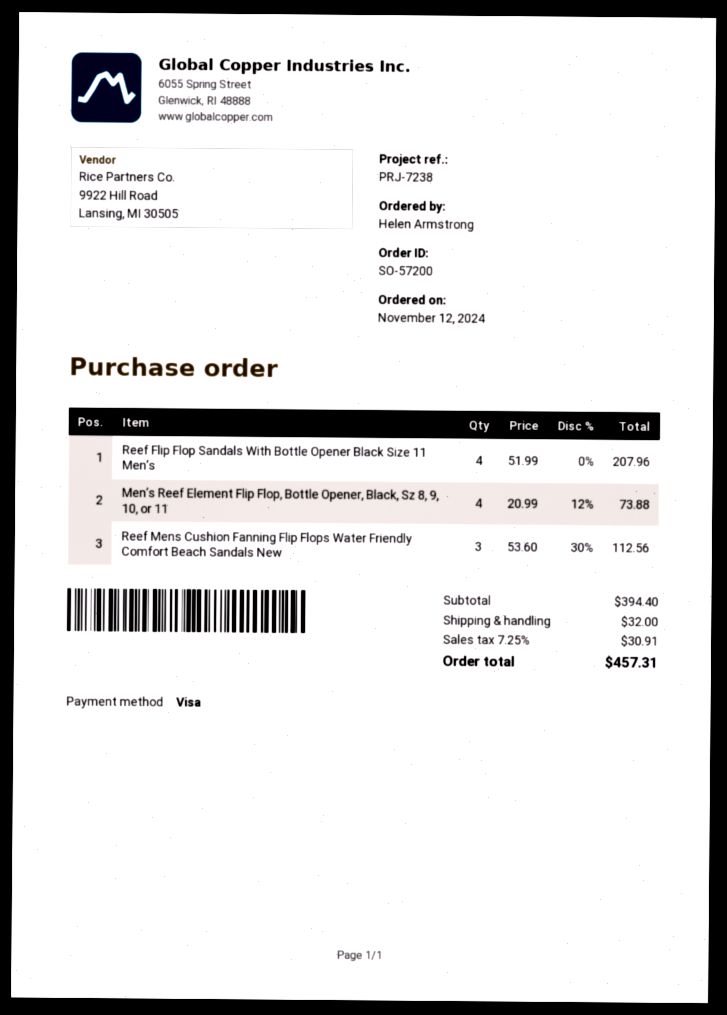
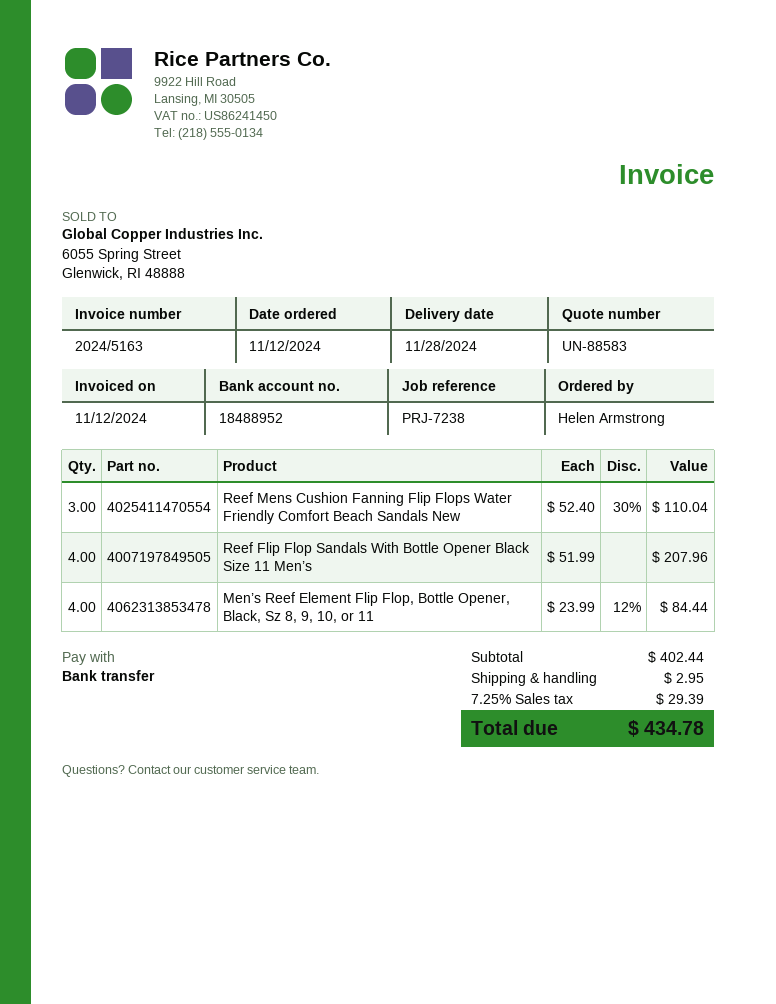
payment method: Visa -> bank transfer
Men’s Reef Element Flip Flop, Bottle Opener, Black, Sz 8, 9, 10, or 11: 4 x 20.99 - 12% = 73.88 -> 4 x 23.99 - 12% = 84.44
Reef Mens Cushion Fanning Flip Flops Water Friendly Comfort Beach Sandals New: 3 x 53.60 - 30% = 112.56 -> 3 x 52.40 - 30% = 110.04
subtotal: 394.40 -> 402.44
shipping: 32.00 -> 2.95
tax: 7.25% = 30.91 -> 7.25% = 29.39
total: 457.31 -> 434.78

